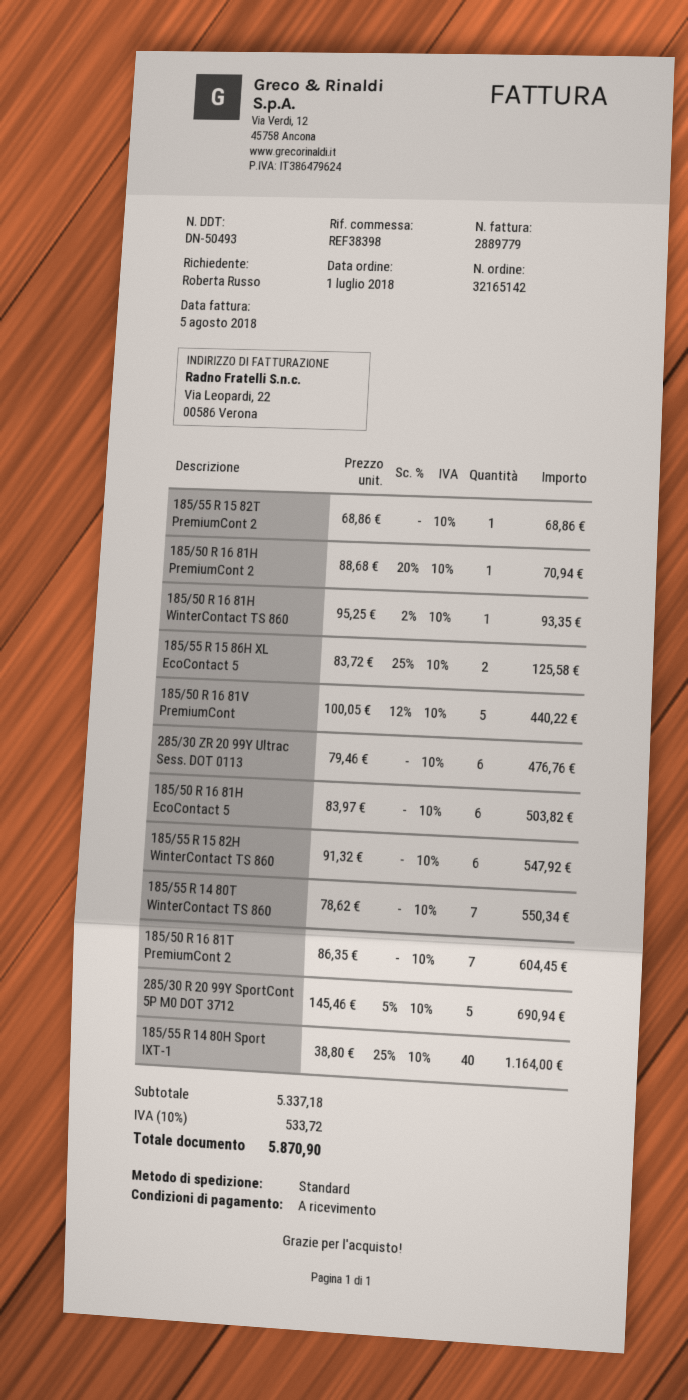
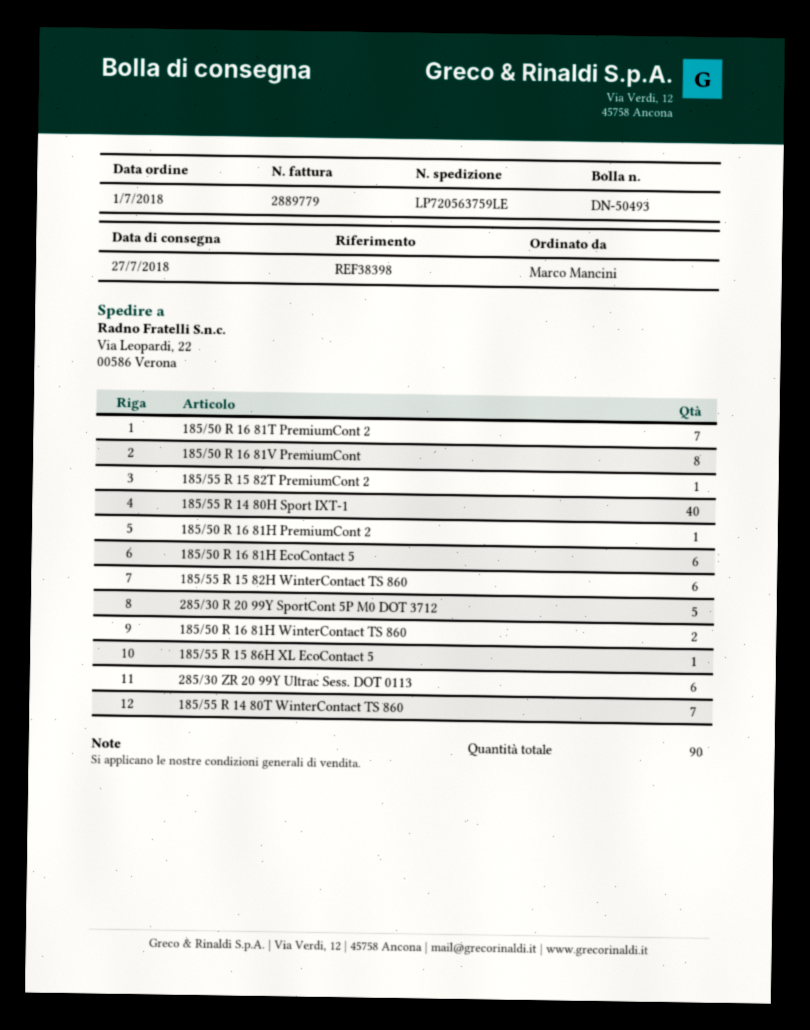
ordered by: Roberta Russo -> Marco Mancini
185/50 R 16 81H WinterContact TS 860: 1 -> 2
185/55 R 15 86H XL EcoContact 5: 2 -> 1
185/50 R 16 81V PremiumCont: 5 -> 8

